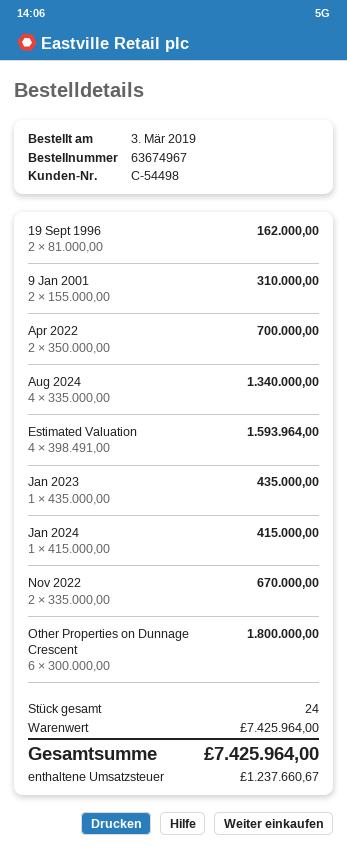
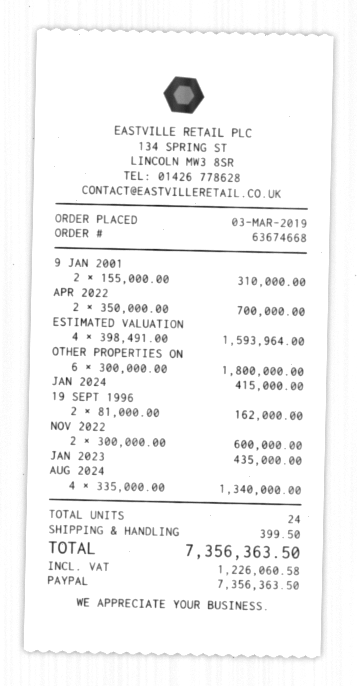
order number: 63674967 -> 63674668
Nov 2022: 2 x 335000.00 = 670000.00 -> 2 x 300000.00 = 600000.00
shipping: none -> 399.50
tax: 1237660.67 -> 1226060.58
total: 7425964.00 -> 7356363.50

